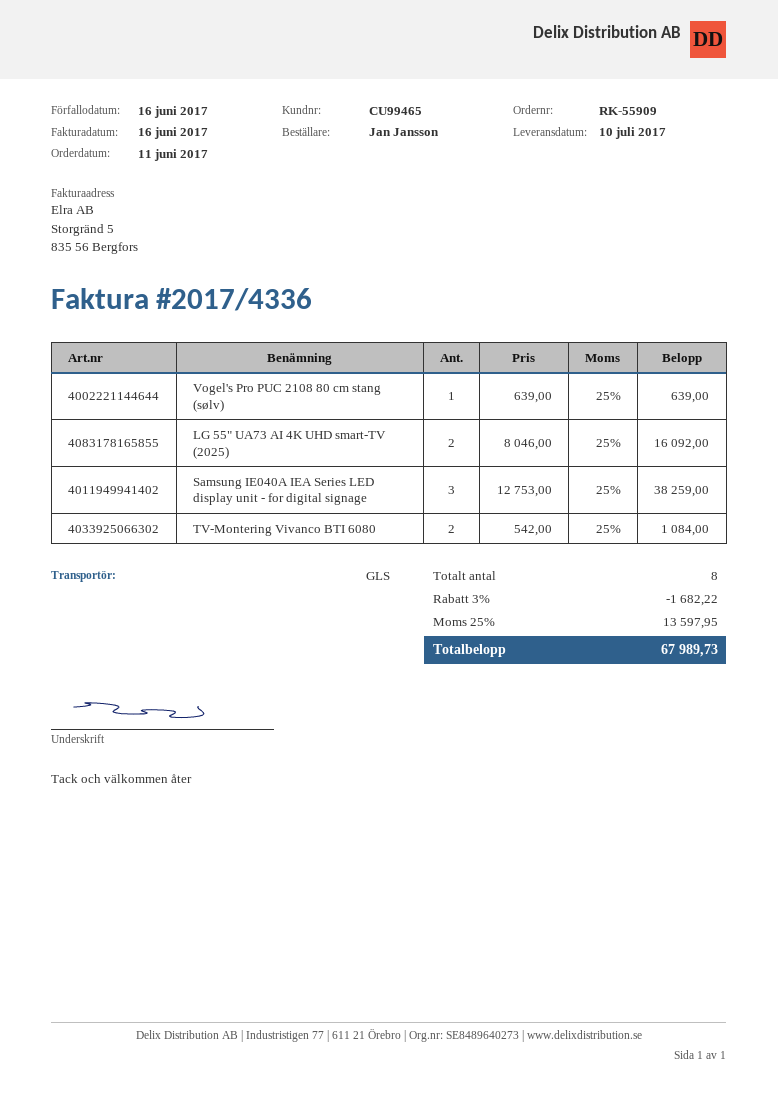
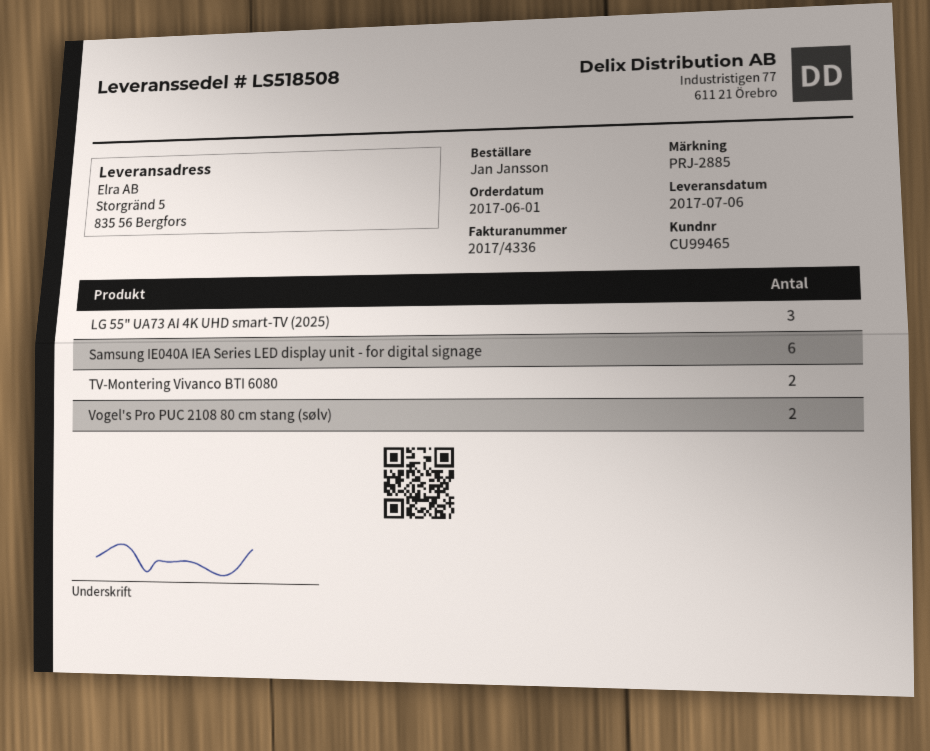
order date: 2017-06-11 -> 2017-06-01
delivery date: 2017-07-10 -> 2017-07-06
Vogel's Pro PUC 2108 80 cm stang (sølv): 1 -> 2
LG 55" UA73 AI 4K UHD smart-TV (2025): 2 -> 3
Samsung IE040A IEA Series LED display unit - for digital signage: 3 -> 6

